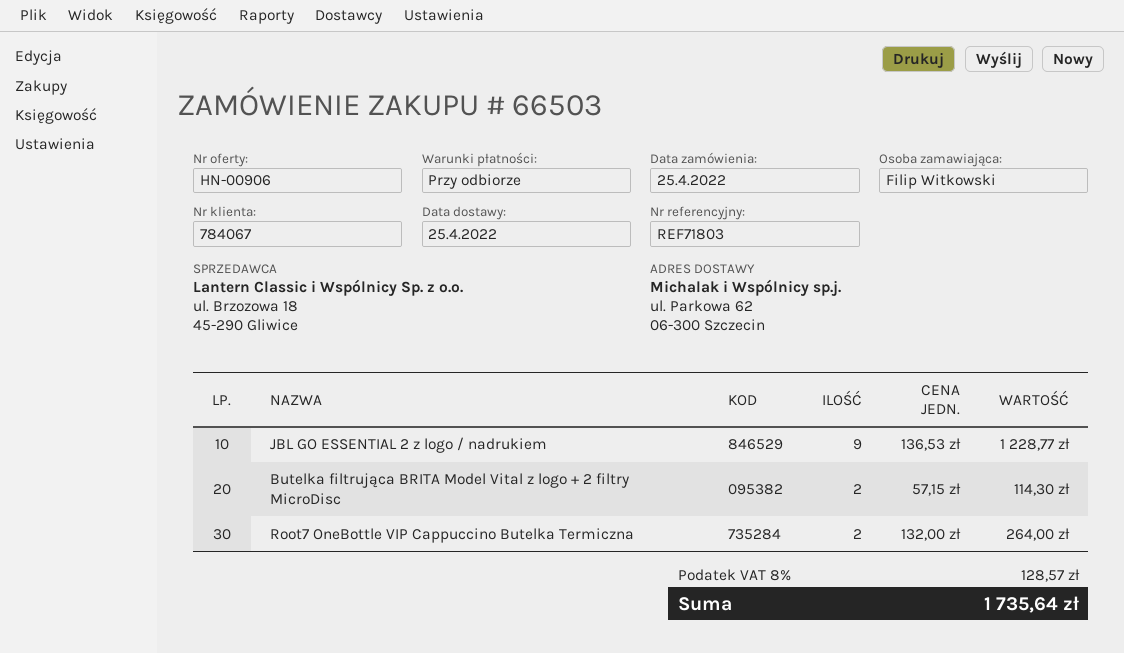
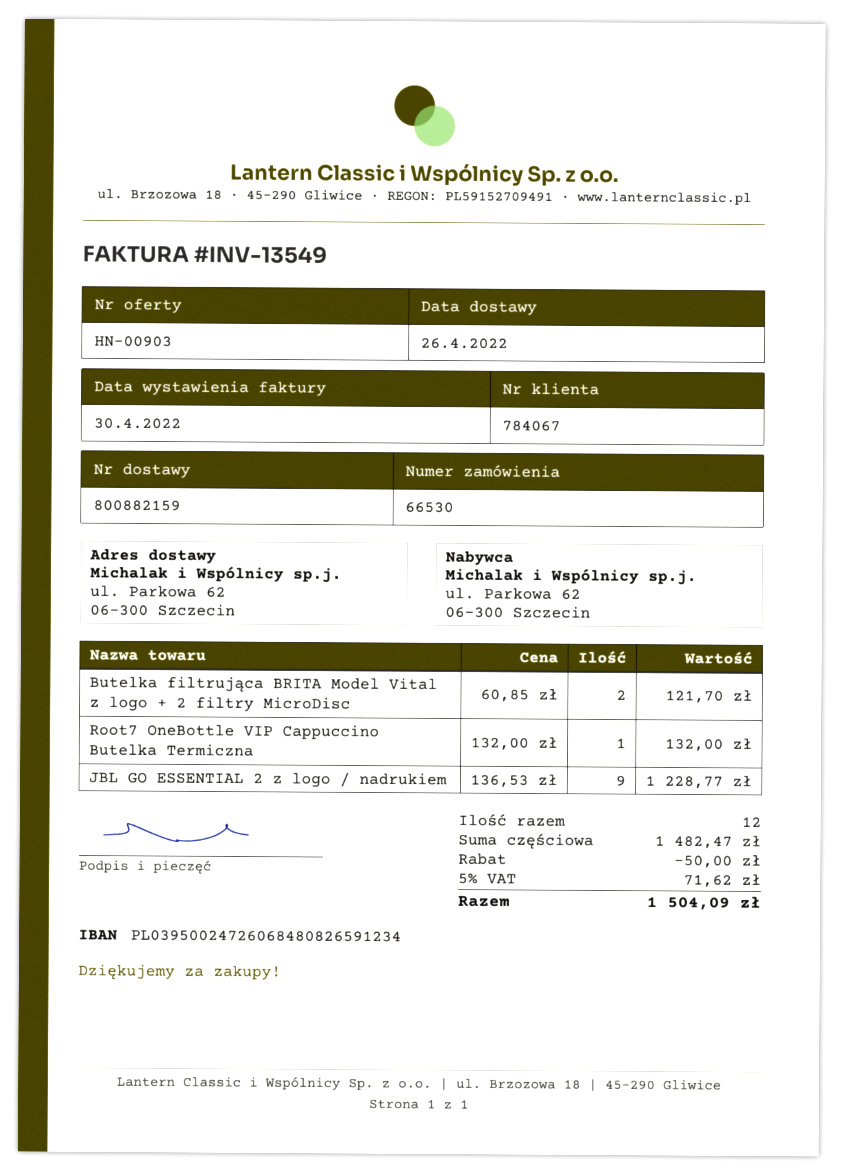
quote number: HN-00906 -> HN-00903
order number: 66503 -> 66530
delivery date: 2022-04-25 -> 2022-04-26
Butelka filtrująca BRITA Model Vital z logo + 2 filtry MicroDisc: 2 x 57.15 = 114.30 -> 2 x 60.85 = 121.70
Root7 OneBottle VIP Cappuccino Butelka Termiczna: 2 x 132.00 = 264.00 -> 1 x 132.00 = 132.00
discount: none -> 50.00
tax: 8% = 128.57 -> 5% = 71.62
total: 1735.64 -> 1504.09

